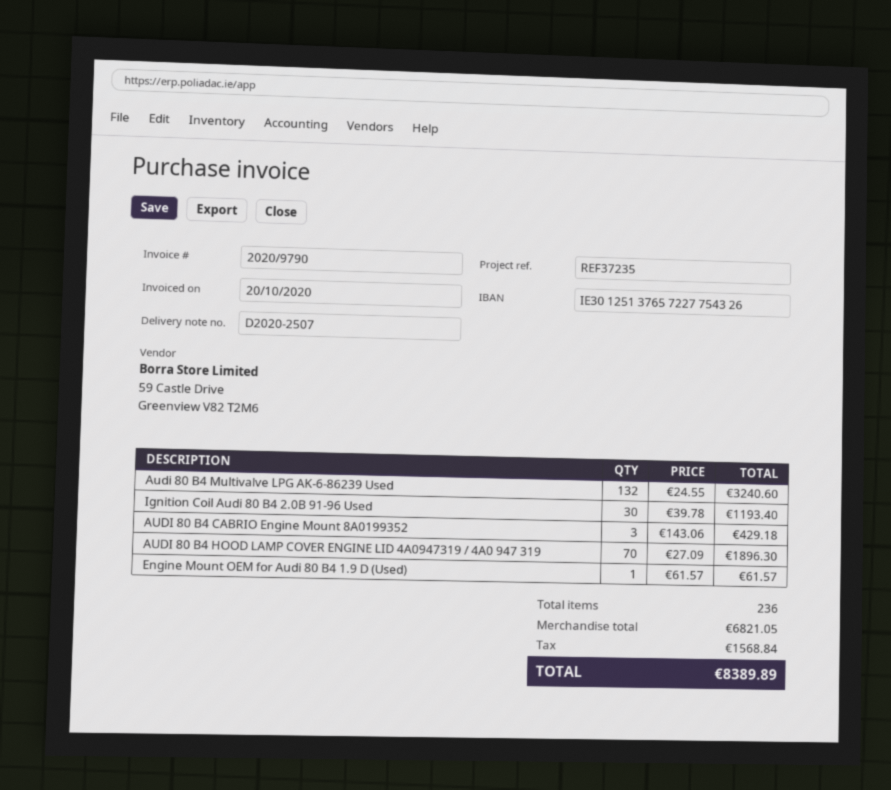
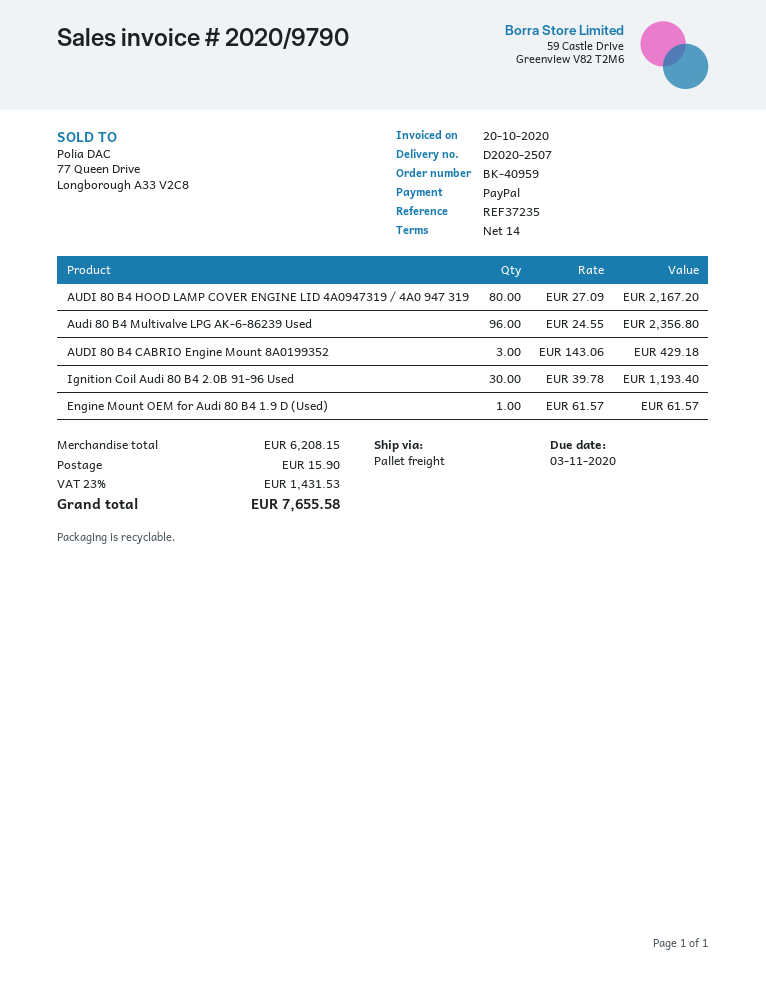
Audi 80 B4 Multivalve LPG AK-6-86239 Used: 132 x 24.55 = 3240.60 -> 96 x 24.55 = 2356.80
AUDI 80 B4 HOOD LAMP COVER ENGINE LID 4A0947319 / 4A0 947 319: 70 x 27.09 = 1896.30 -> 80 x 27.09 = 2167.20
subtotal: 6821.05 -> 6208.15
shipping: none -> 15.90
tax: 1568.84 -> 1431.53
total: 8389.89 -> 7655.58

